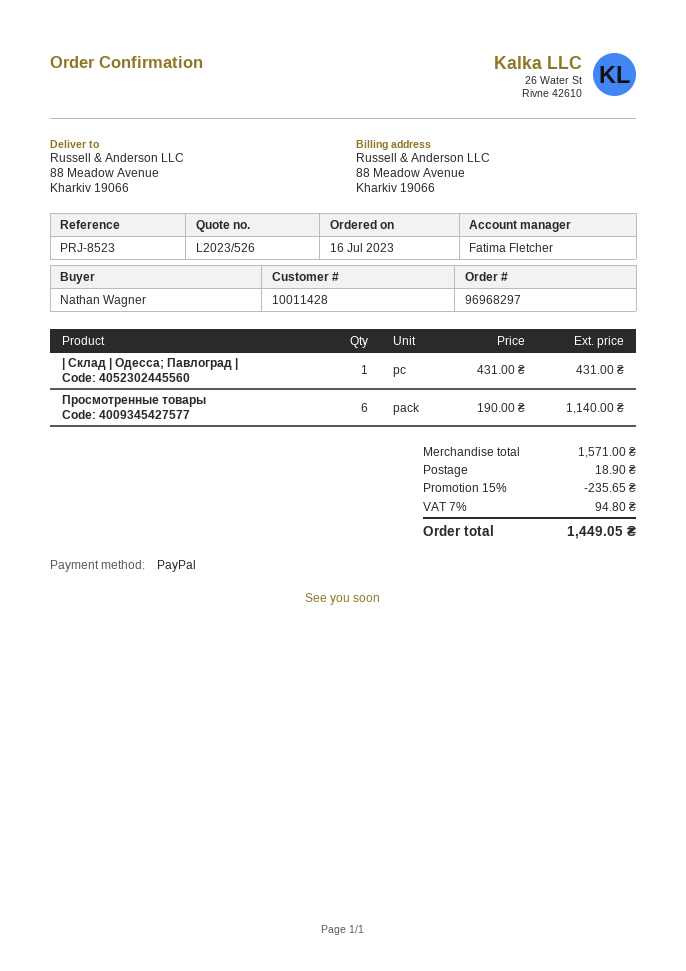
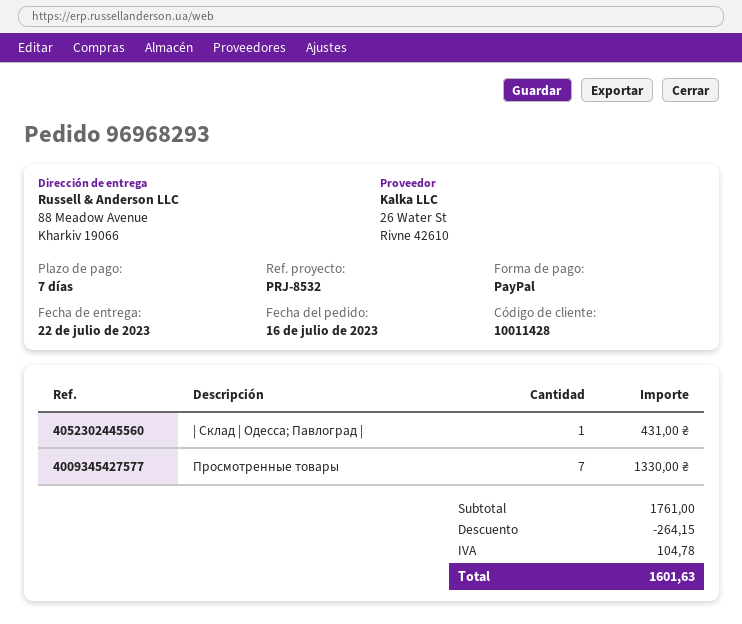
order number: 96968297 -> 96968293
reference: PRJ-8523 -> PRJ-8532
Просмотренные товары: 6 for 1140.00 -> 7 for 1330.00
subtotal: 1571.00 -> 1761.00
discount: 235.65 -> 264.15
shipping: 18.90 -> none
tax: 94.80 -> 104.78
total: 1449.05 -> 1601.63

